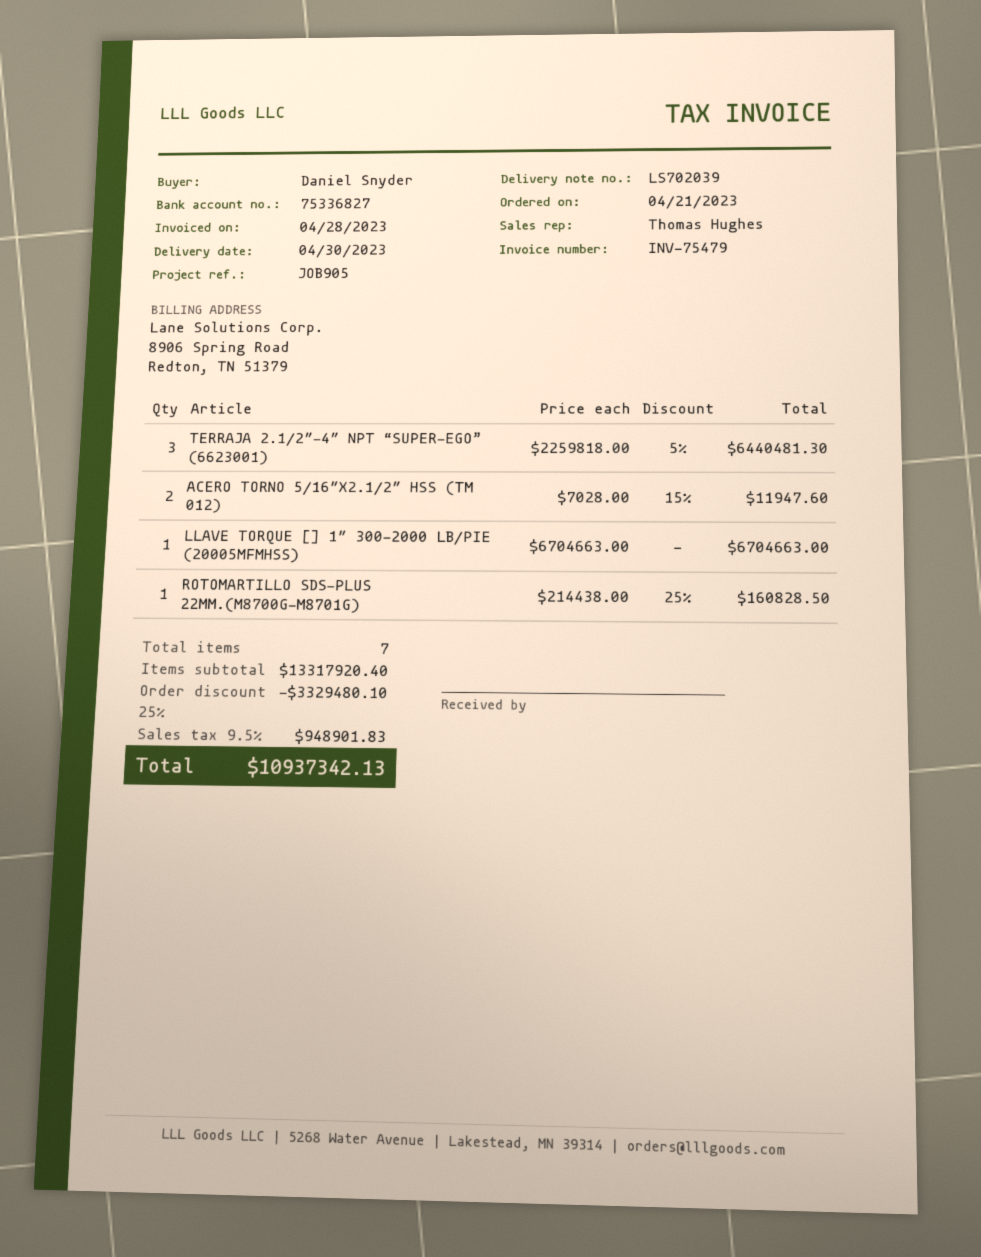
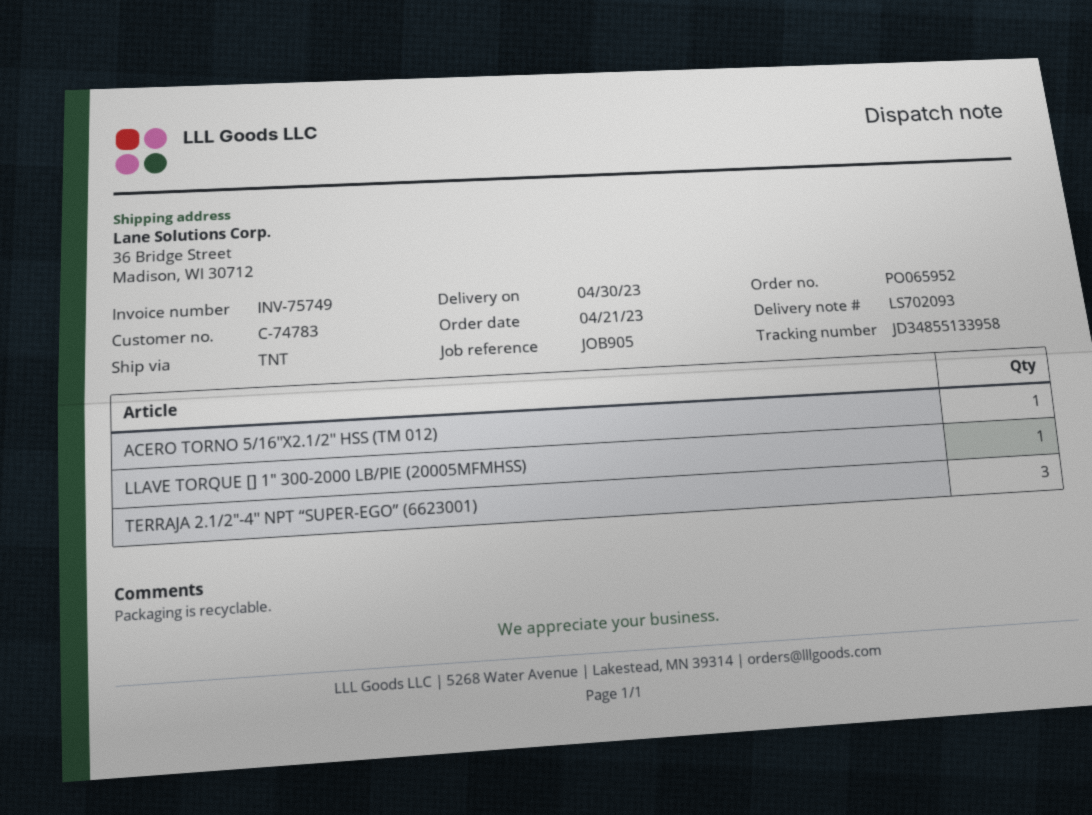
delivery note number: LS702039 -> LS702093
invoice number: INV-75479 -> INV-75749
ACERO TORNO 5/16″X2.1/2″ HSS (TM 012): 2 -> 1
ROTOMARTILLO SDS-PLUS 22MM.(M8700G-M8701G): 1 -> none

